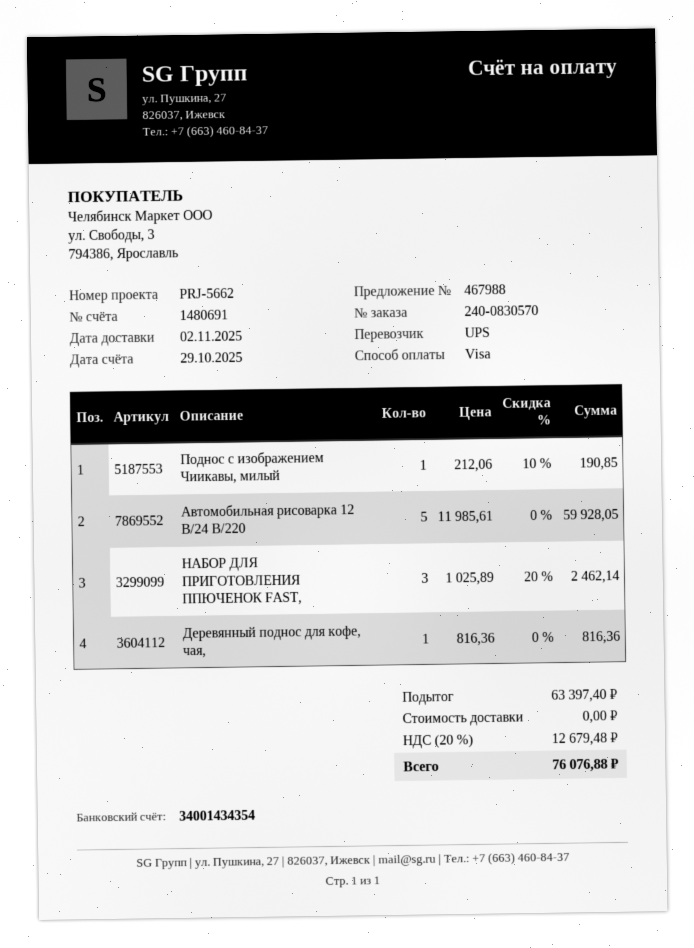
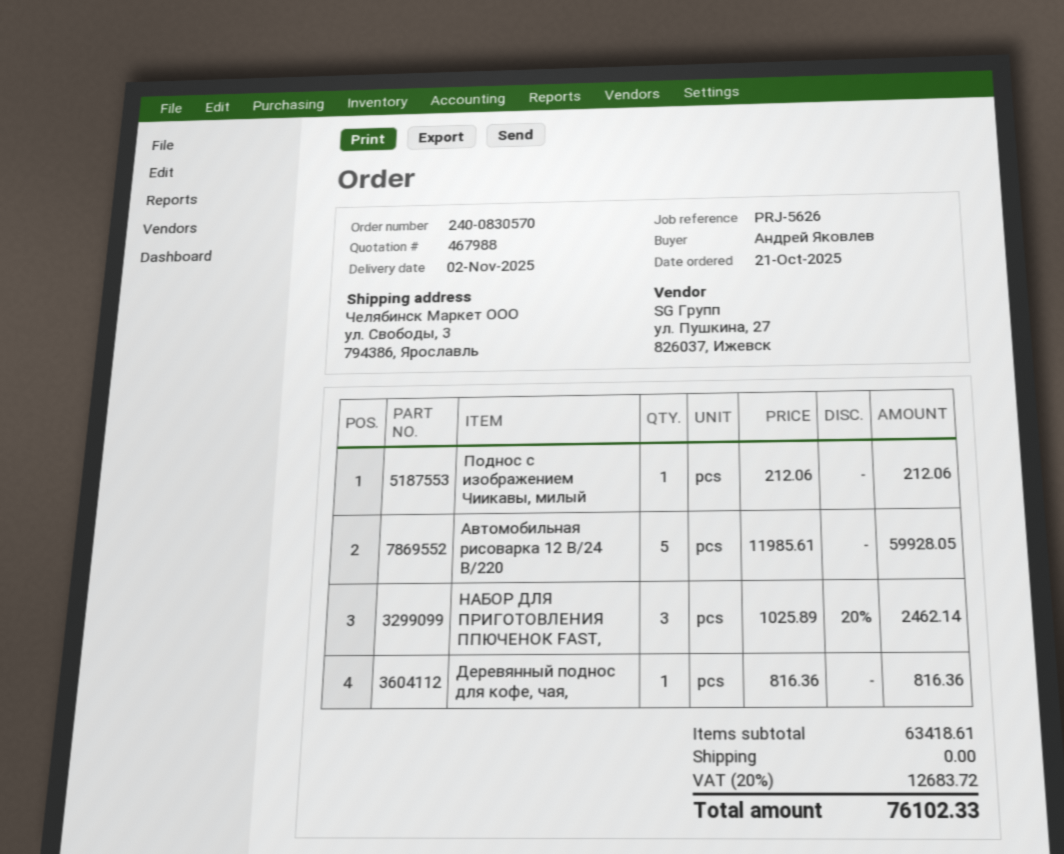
reference: PRJ-5662 -> PRJ-5626
Поднос с изображением Чиикавы, милый: 1 x 212.06 - 10% = 190.85 -> 1 x 212.06 = 212.06
subtotal: 63397.40 -> 63418.61
tax: 20% = 12679.48 -> 20% = 12683.72
total: 76076.88 -> 76102.33

